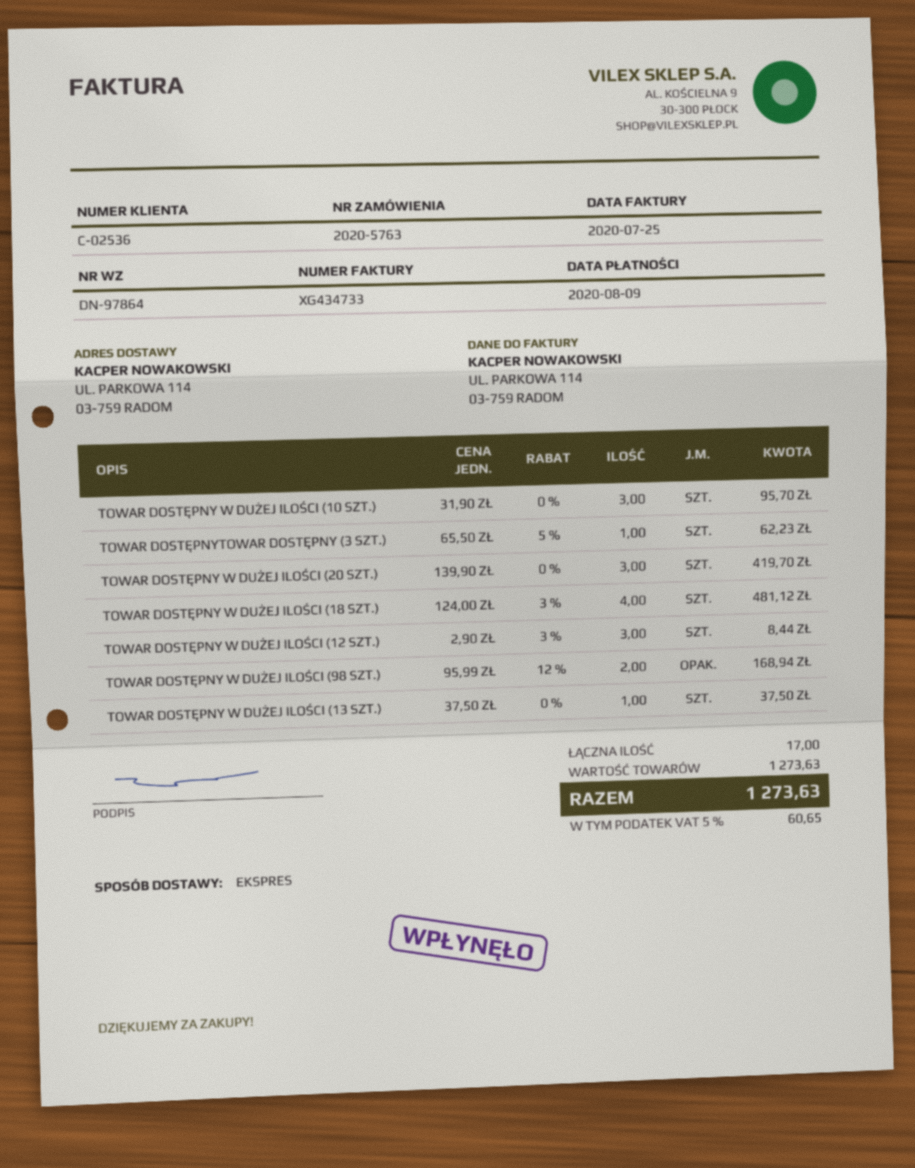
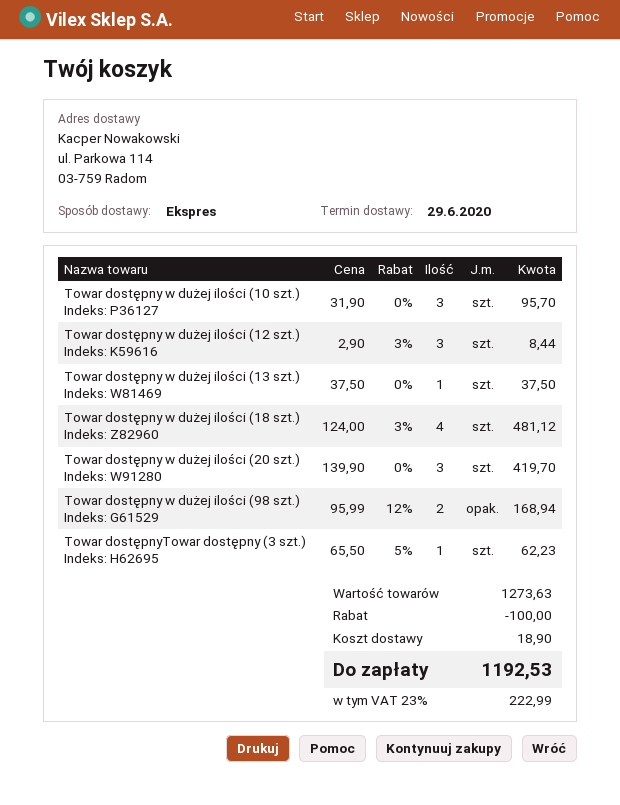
discount: none -> 100.00
shipping: none -> 18.90
tax: 5% = 60.65 -> 23% = 222.99
total: 1273.63 -> 1192.53

